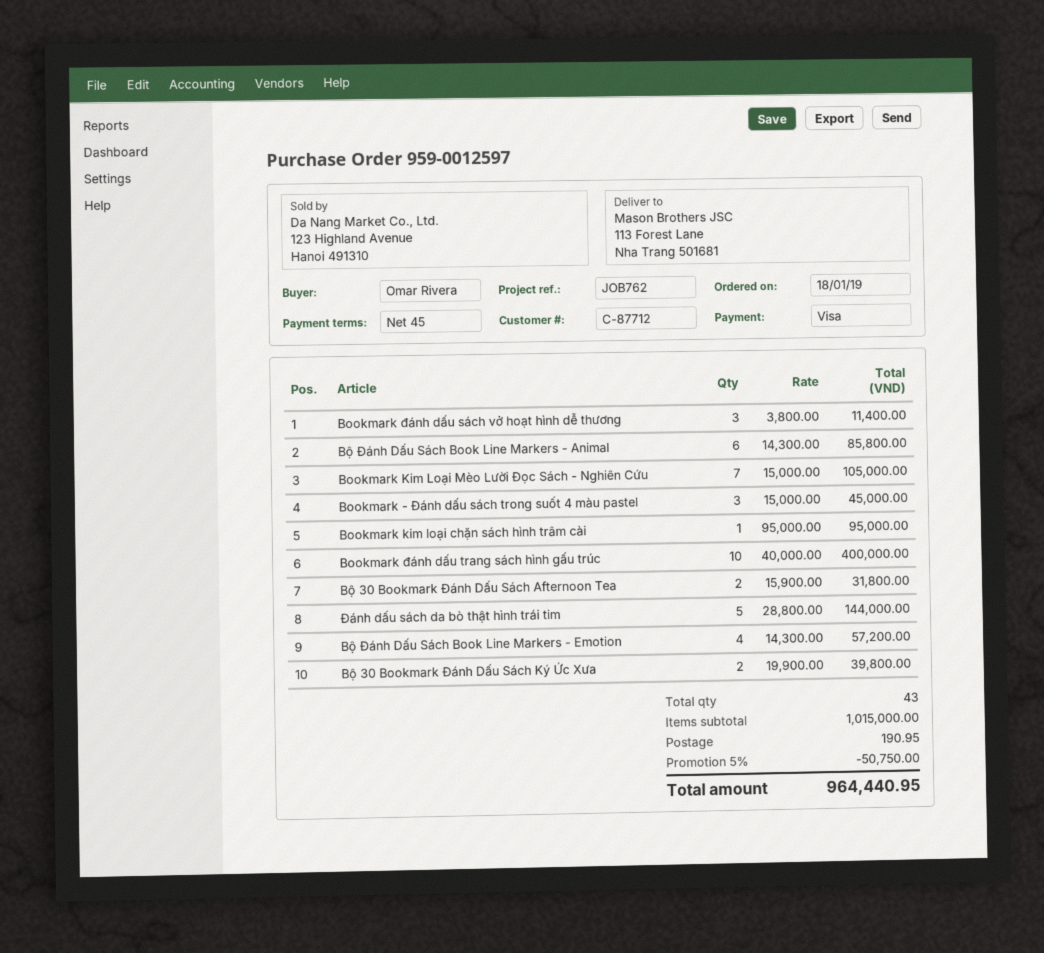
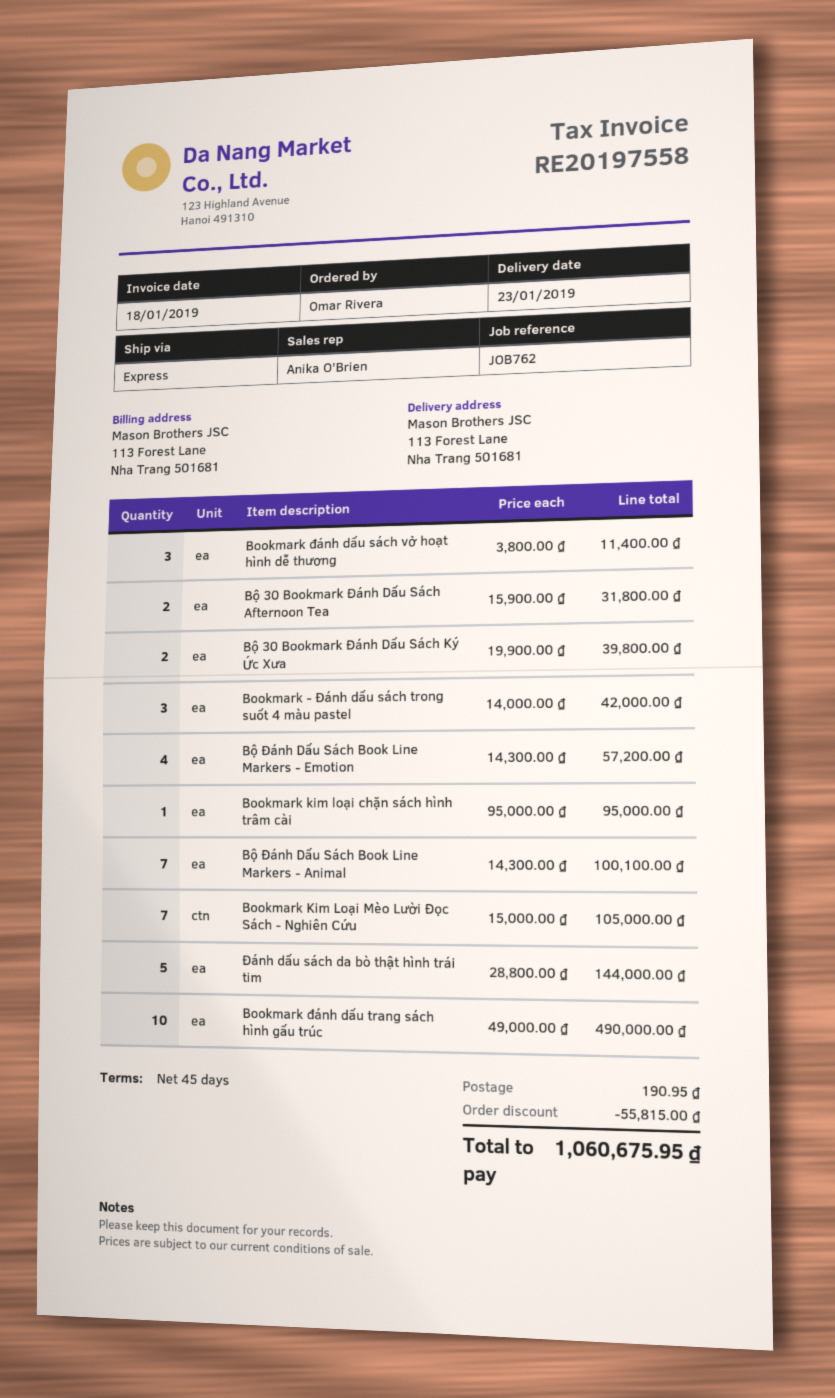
Bộ Đánh Dấu Sách Book Line Markers - Animal: 6 x 14300.00 = 85800.00 -> 7 x 14300.00 = 100100.00
Bookmark - Đánh dấu sách trong suốt 4 màu pastel: 3 x 15000.00 = 45000.00 -> 3 x 14000.00 = 42000.00
Bookmark đánh dấu trang sách hình gấu trúc: 10 x 40000.00 = 400000.00 -> 10 x 49000.00 = 490000.00
discount: 50750.00 -> 55815.00
total: 964440.95 -> 1060675.95

